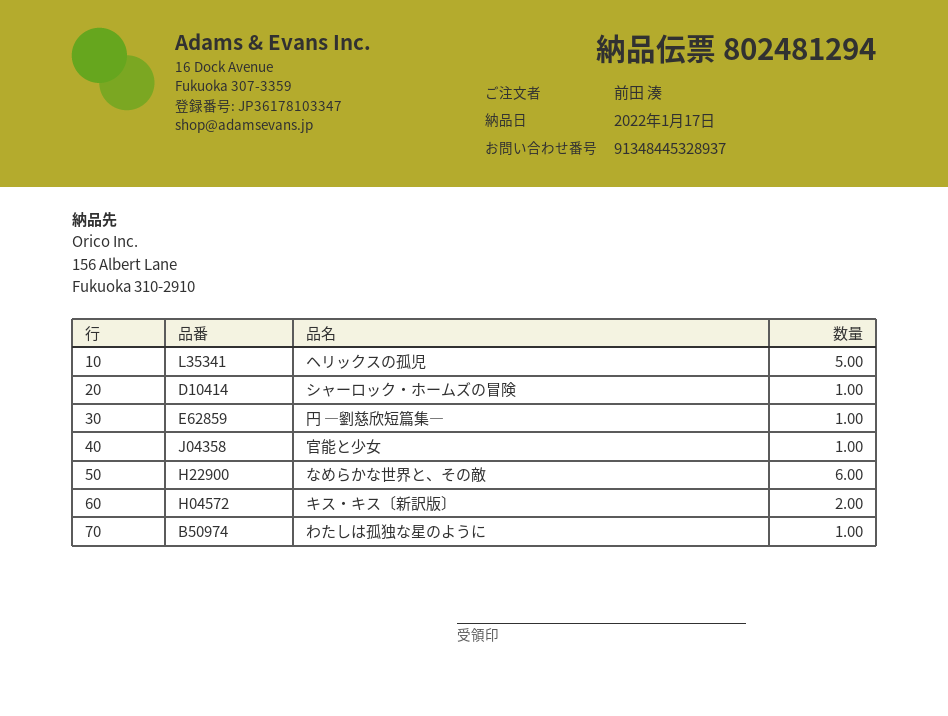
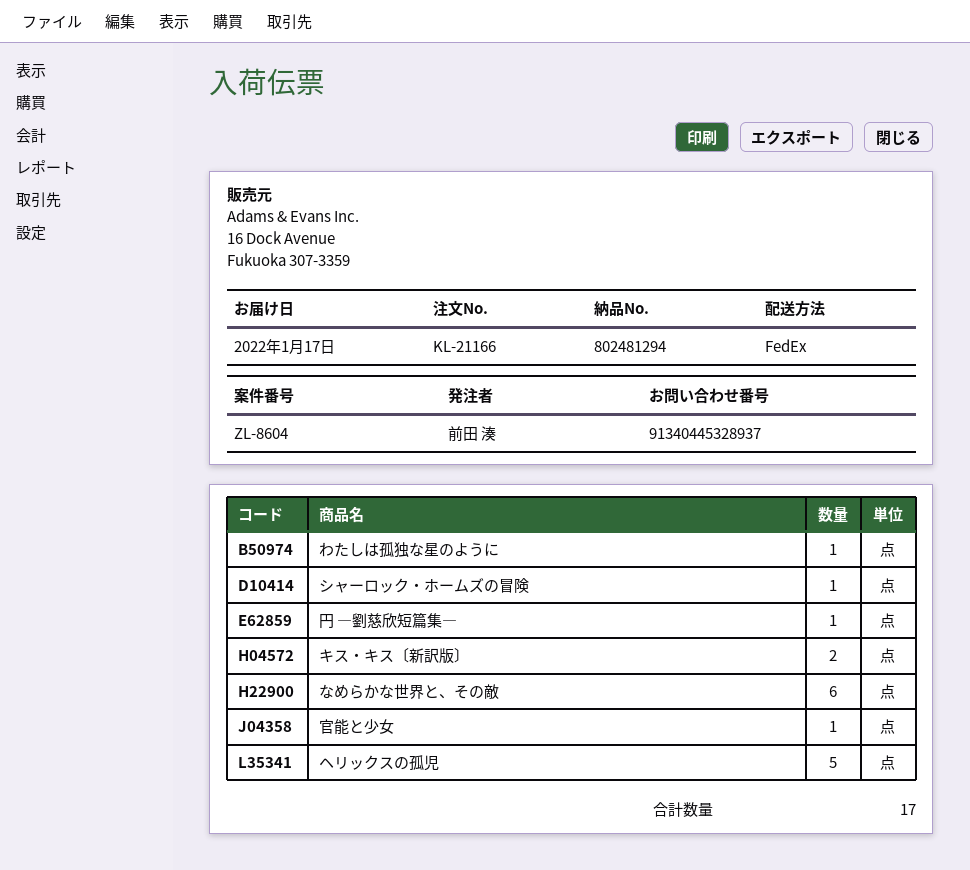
tracking number: 91348445328937 -> 91340445328937

